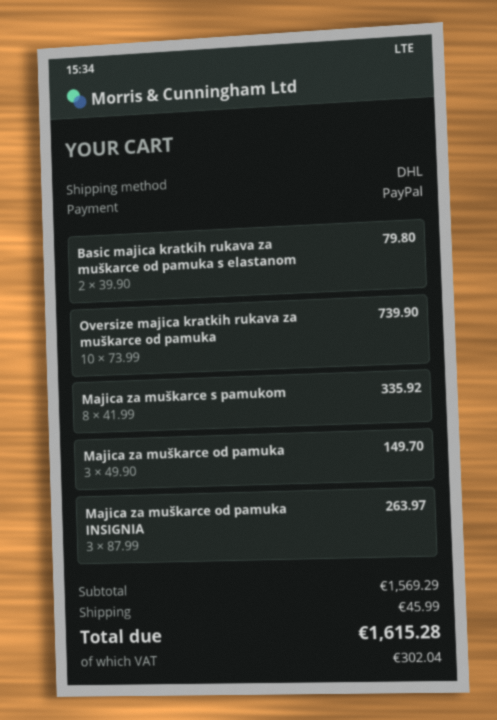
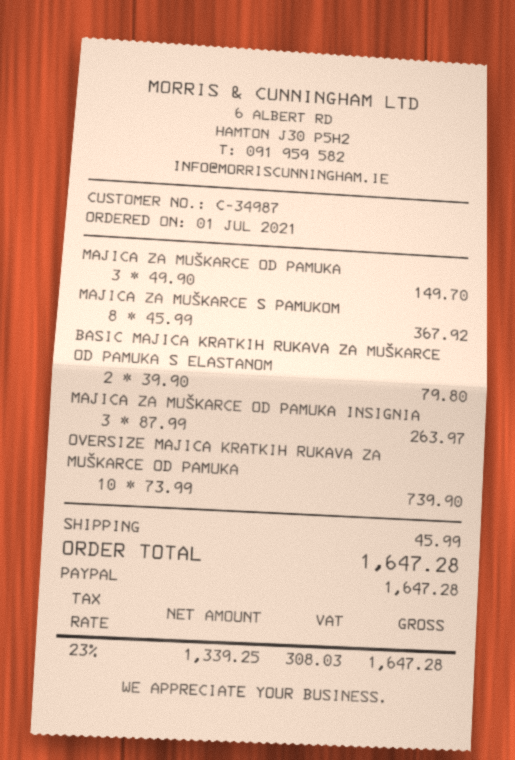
Majica za muškarce s pamukom: 8 x 41.99 = 335.92 -> 8 x 45.99 = 367.92
tax: 302.04 -> 308.03
total: 1615.28 -> 1647.28

